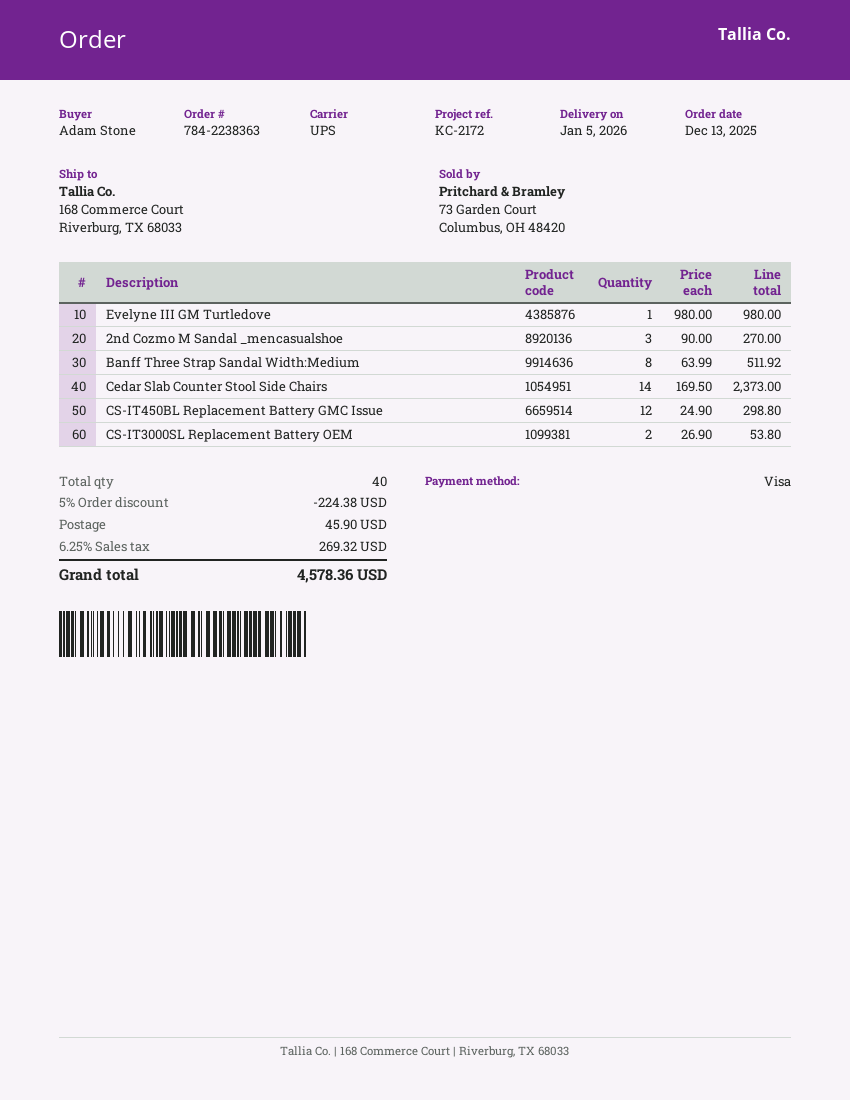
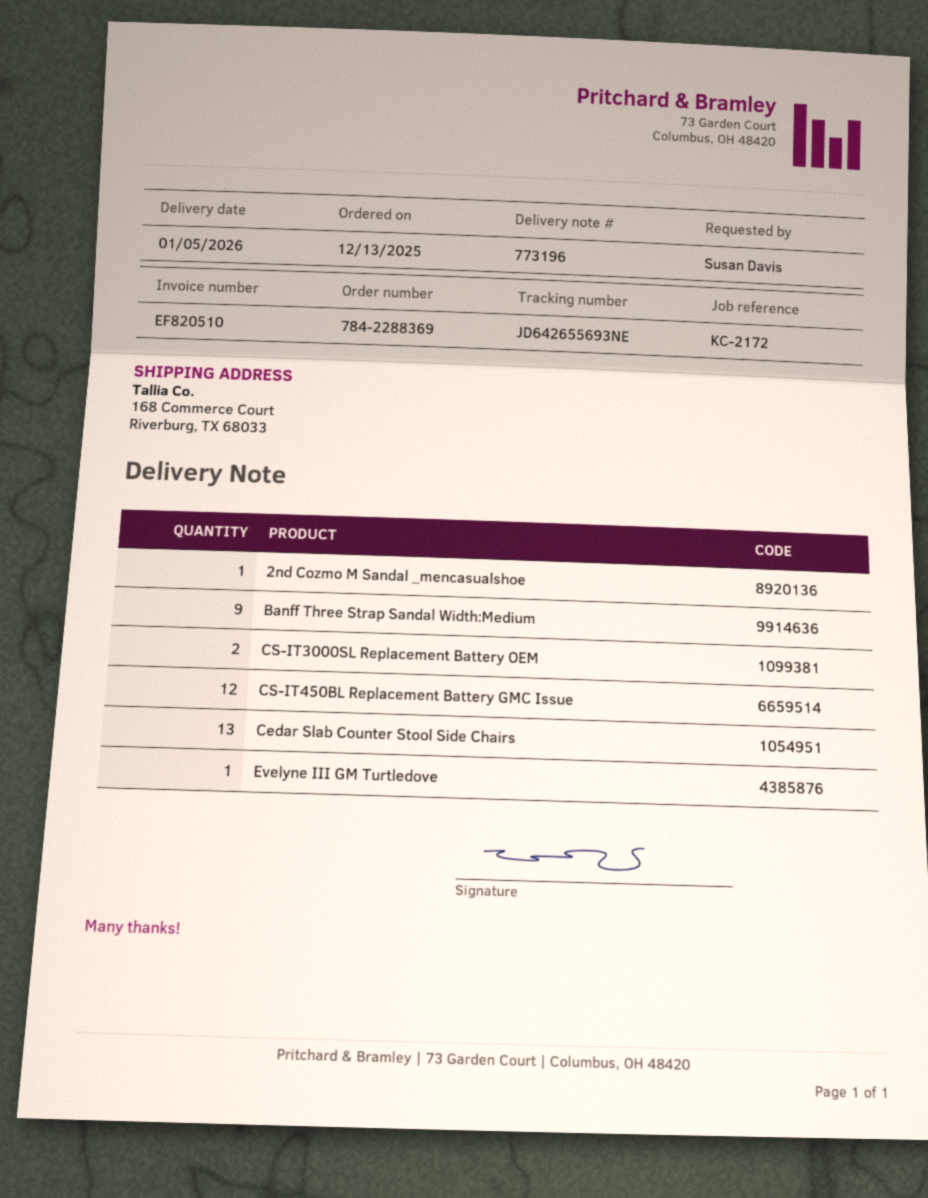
order number: 784-2238363 -> 784-2288369
ordered by: Adam Stone -> Susan Davis
2nd Cozmo M Sandal _mencasualshoe: 3 -> 1
Banff Three Strap Sandal Width:Medium: 8 -> 9
Cedar Slab Counter Stool Side Chairs: 14 -> 13

